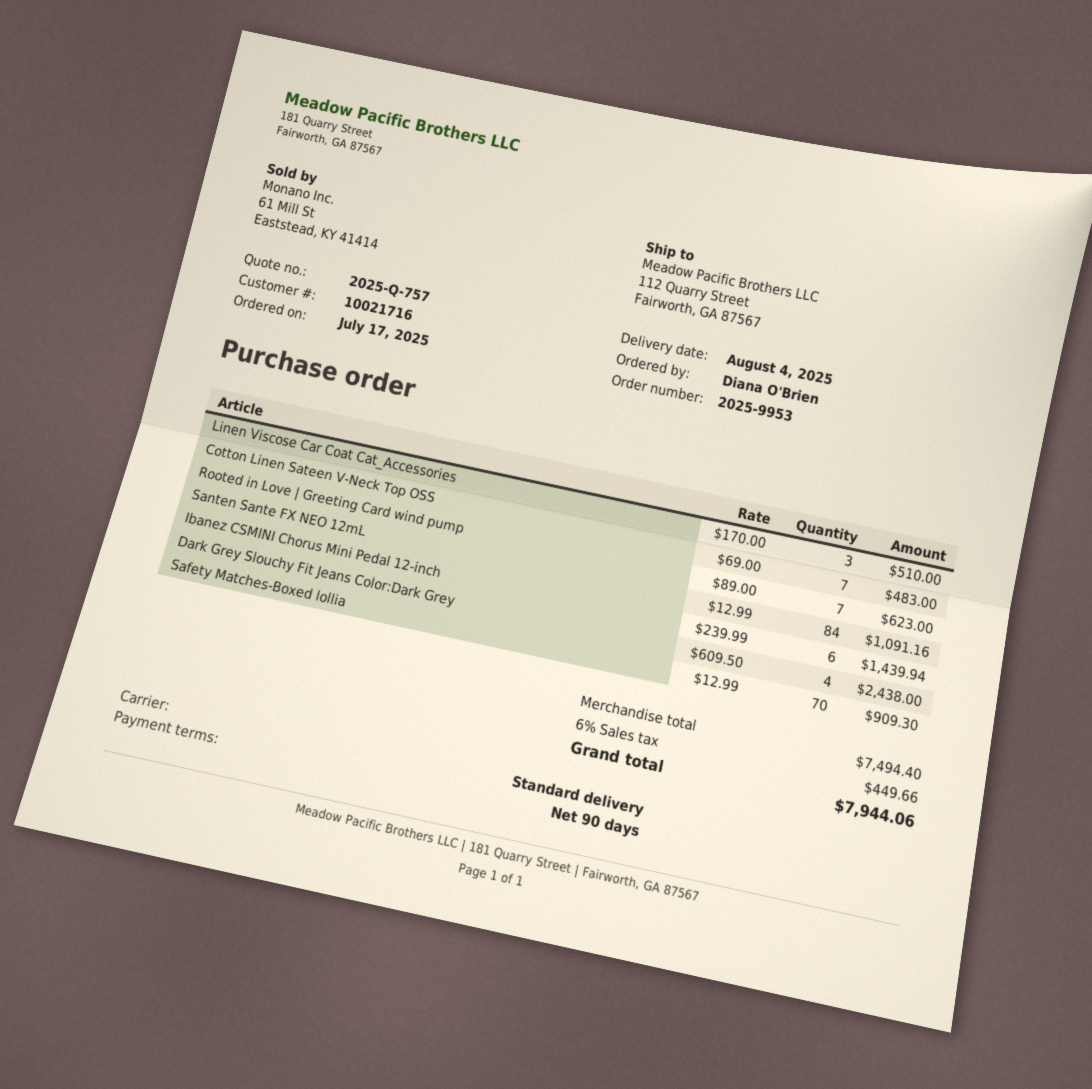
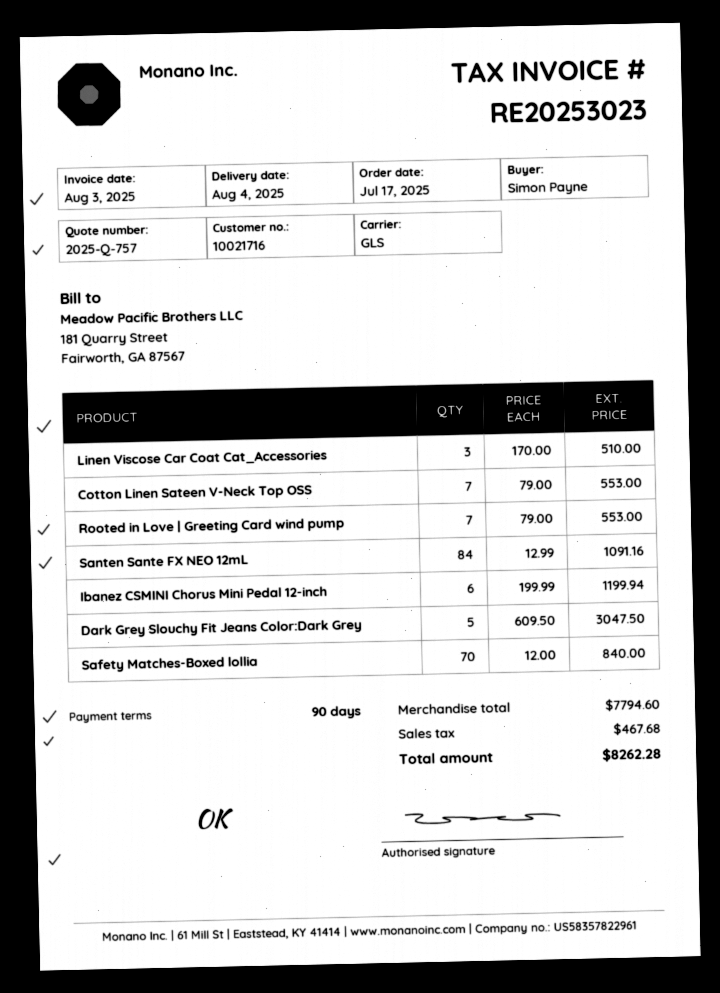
ordered by: Diana O'Brien -> Simon Payne
shipping method: standard -> GLS
Cotton Linen Sateen V-Neck Top OSS: 7 x 69.00 = 483.00 -> 7 x 79.00 = 553.00
Rooted in Love | Greeting Card wind pump: 7 x 89.00 = 623.00 -> 7 x 79.00 = 553.00
Ibanez CSMINI Chorus Mini Pedal 12-inch: 6 x 239.99 = 1439.94 -> 6 x 199.99 = 1199.94
Dark Grey Slouchy Fit Jeans Color:Dark Grey: 4 x 609.50 = 2438.00 -> 5 x 609.50 = 3047.50
Safety Matches-Boxed lollia: 70 x 12.99 = 909.30 -> 70 x 12.00 = 840.00
subtotal: 7494.40 -> 7794.60
tax: 449.66 -> 467.68
total: 7944.06 -> 8262.28

